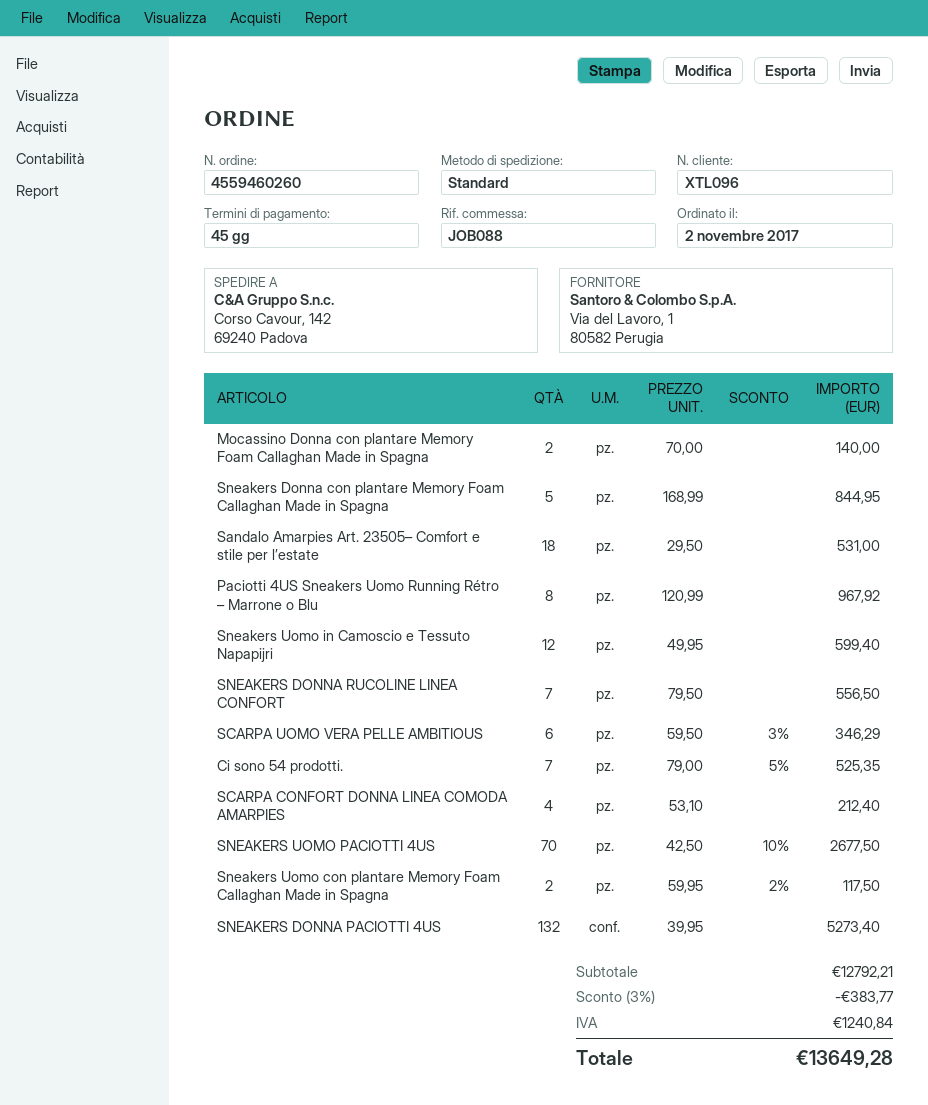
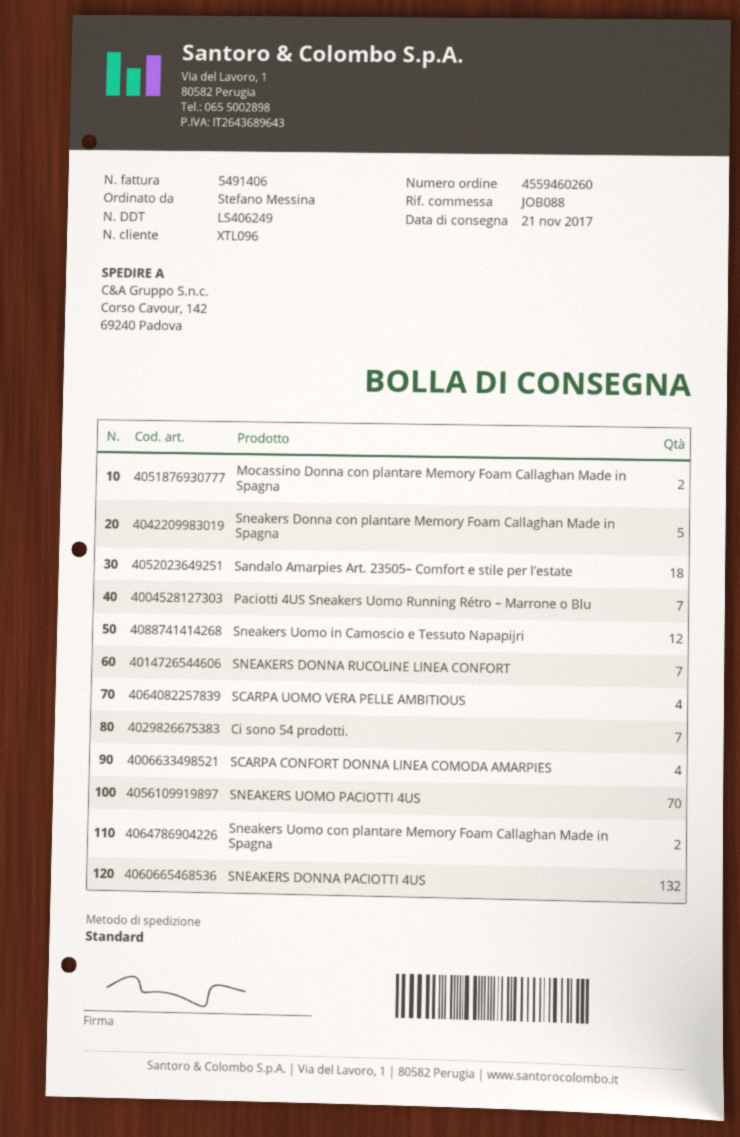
Paciotti 4US Sneakers Uomo Running Rétro – Marrone o Blu: 8 -> 7
SCARPA UOMO VERA PELLE AMBITIOUS: 6 -> 4

